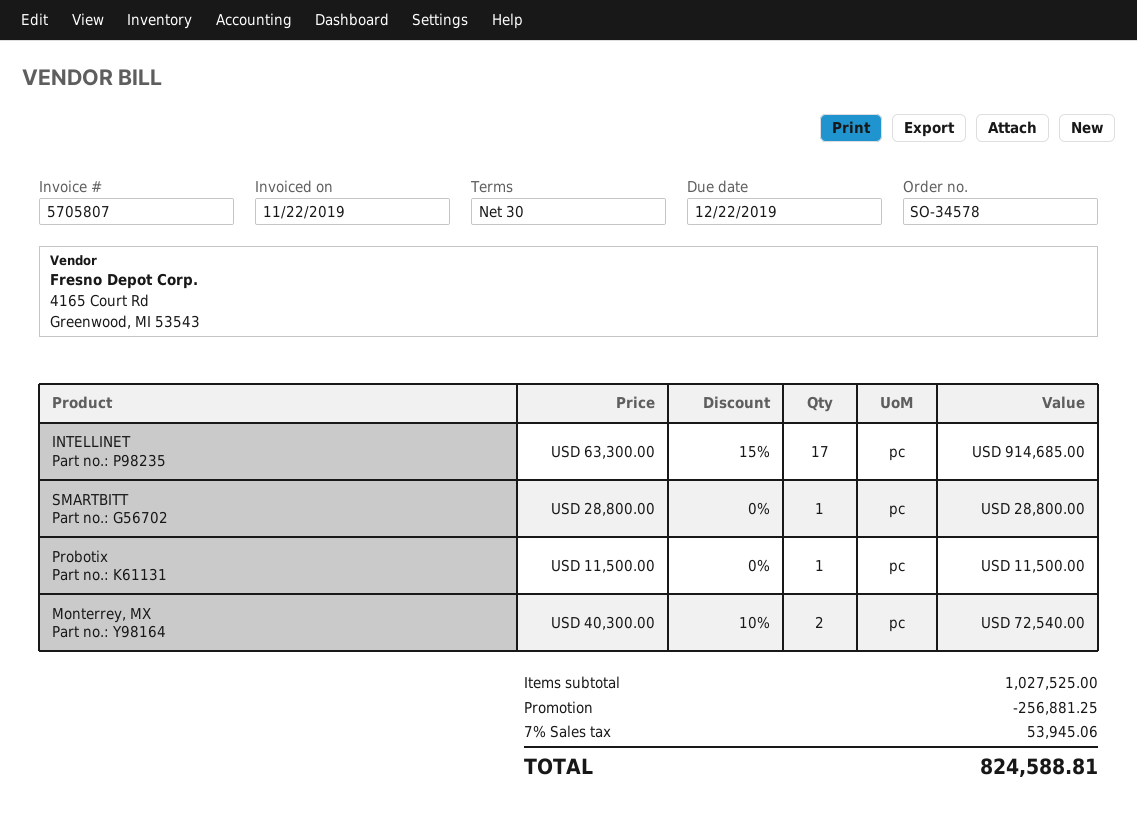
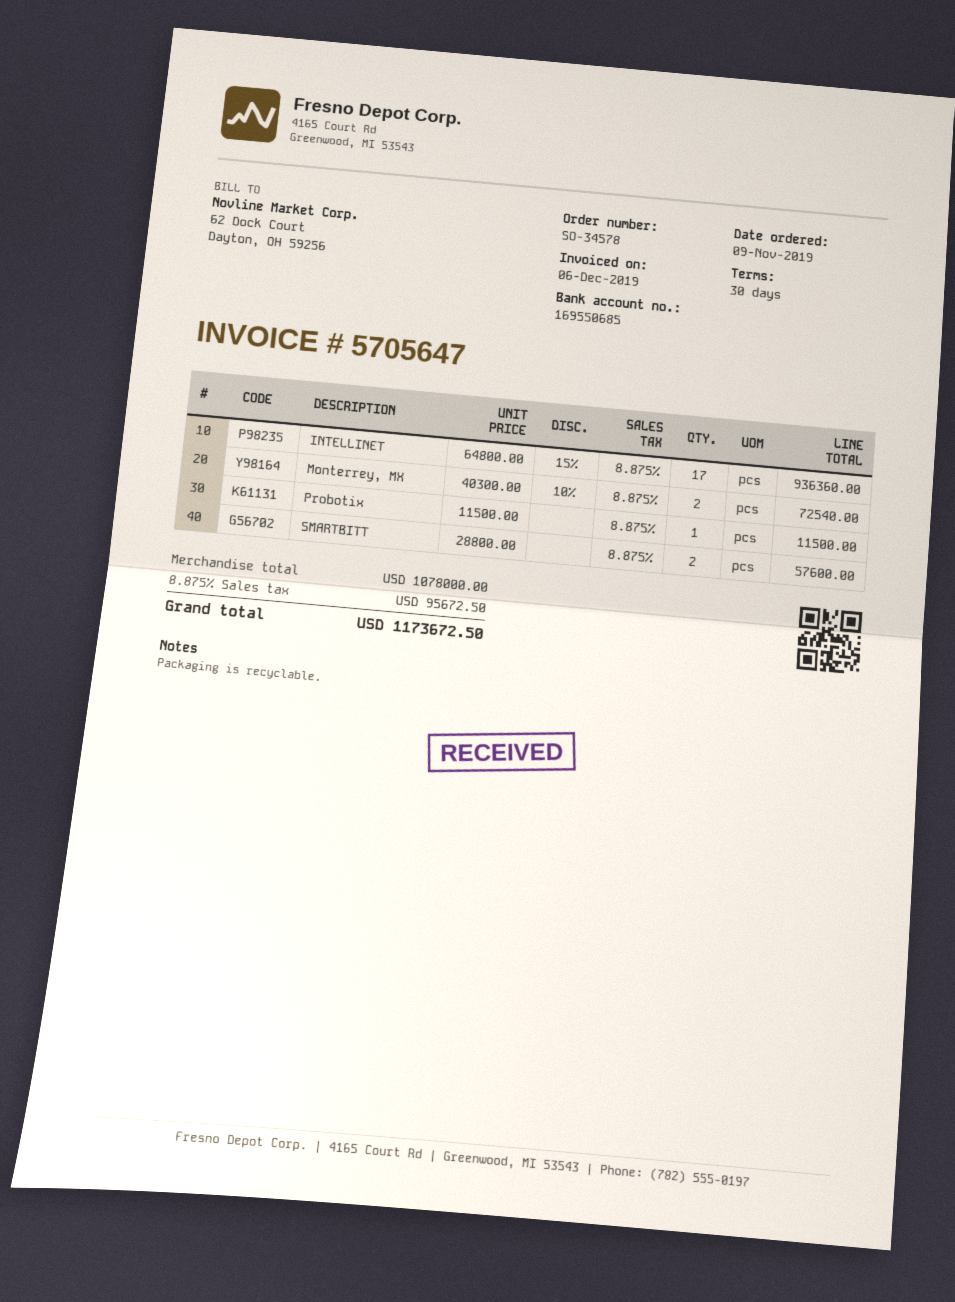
invoice number: 5705807 -> 5705647
invoice date: 2019-11-22 -> 2019-12-06
INTELLINET: 17 x 63300.00 - 15% = 914685.00 -> 17 x 64800.00 - 15% = 936360.00
SMARTBITT: 1 x 28800.00 = 28800.00 -> 2 x 28800.00 = 57600.00
subtotal: 1027525.00 -> 1078000.00
discount: 256881.25 -> none
tax: 7% = 53945.06 -> 8.875% = 95672.50
total: 824588.81 -> 1173672.50

